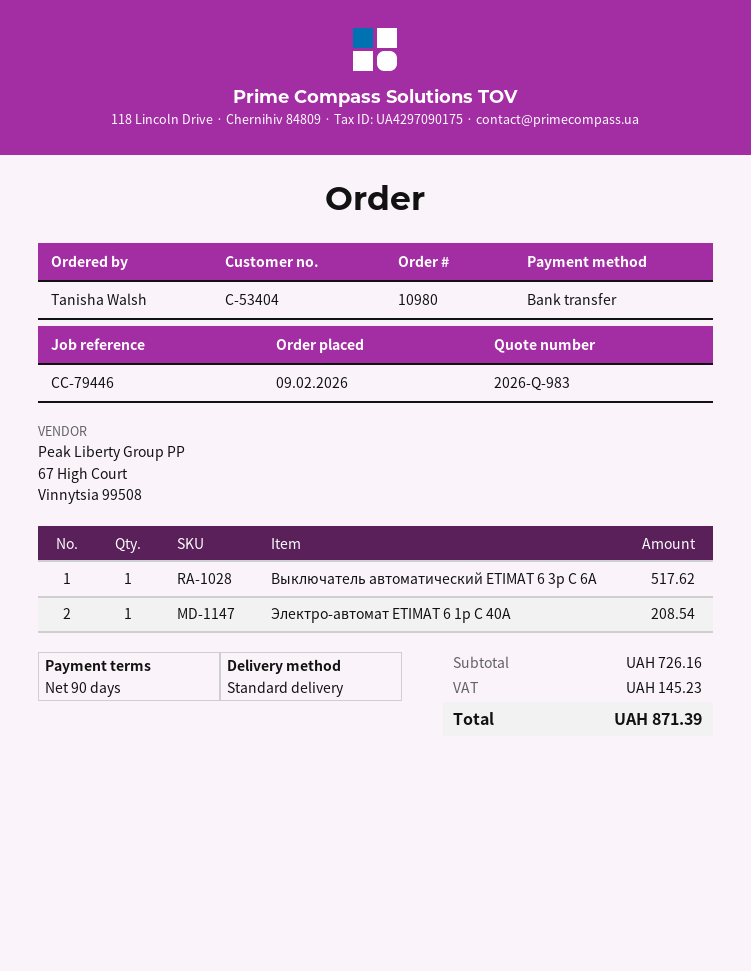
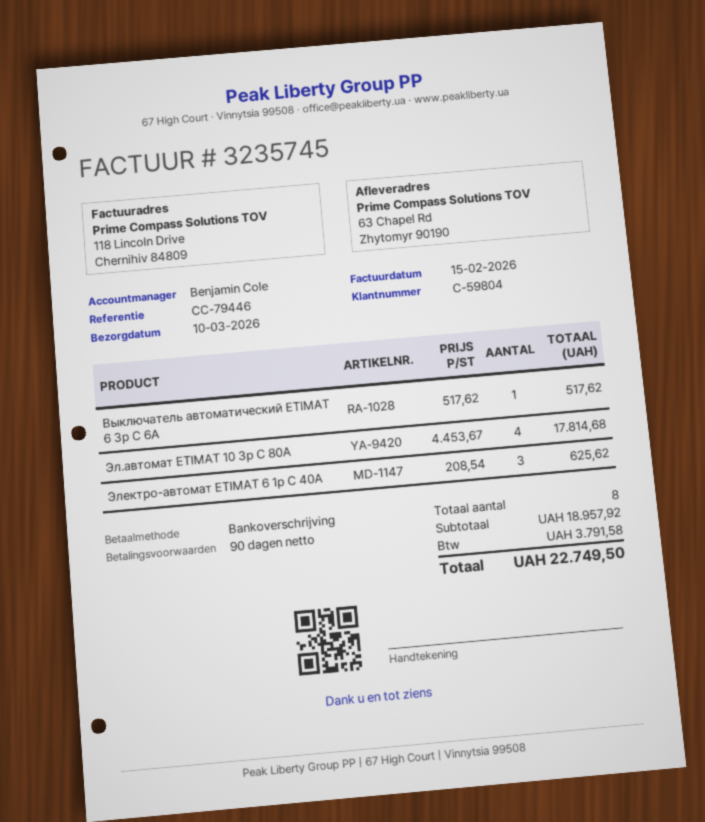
customer number: C-53404 -> C-59804
Электро-автомат ETIMAT 6 1p С 40А: 1 for 208.54 -> 3 for 625.62
Эл.автомат ETIMAT 10 3p С 80А: none -> 4 for 17814.68
subtotal: 726.16 -> 18957.92
tax: 145.23 -> 3791.58
total: 871.39 -> 22749.50

